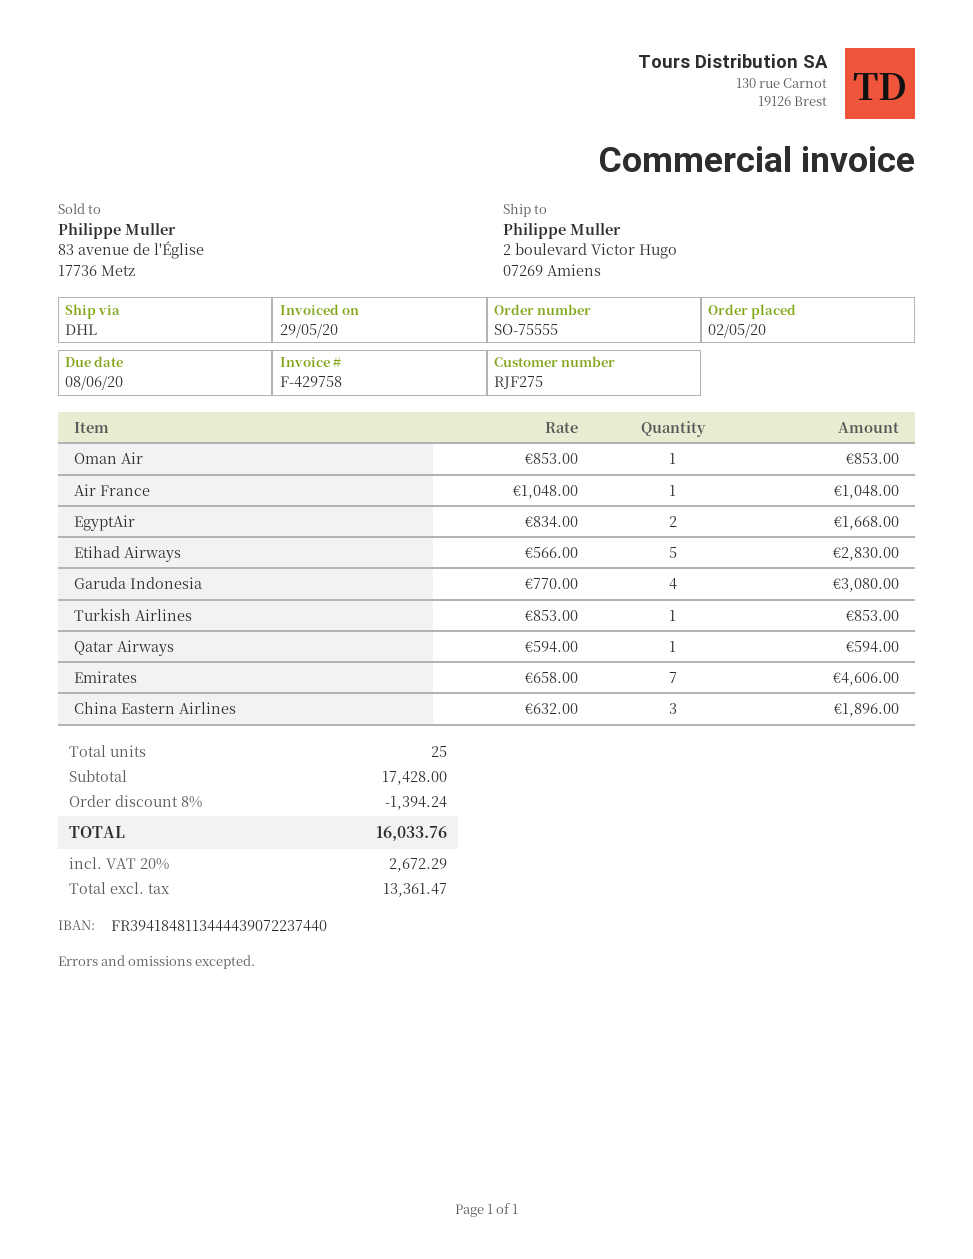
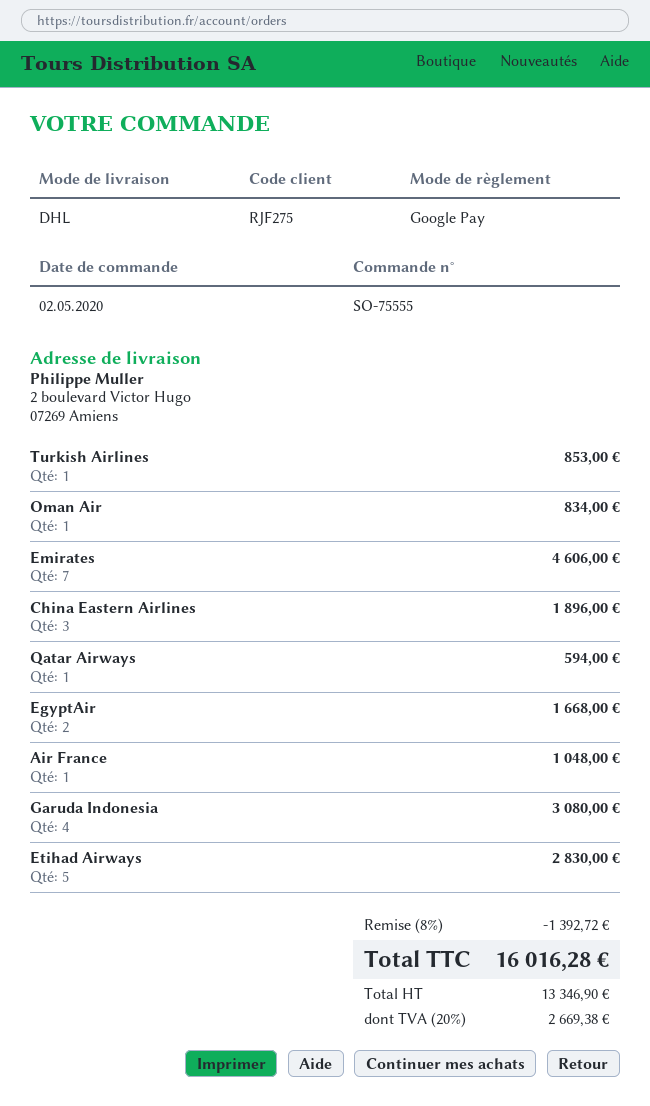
Oman Air: 1 for 853.00 -> 1 for 834.00
discount: 8% = 1394.24 -> 8% = 1392.72
net: 13361.47 -> 13346.90
tax: 20% = 2672.29 -> 20% = 2669.38
total: 16033.76 -> 16016.28

